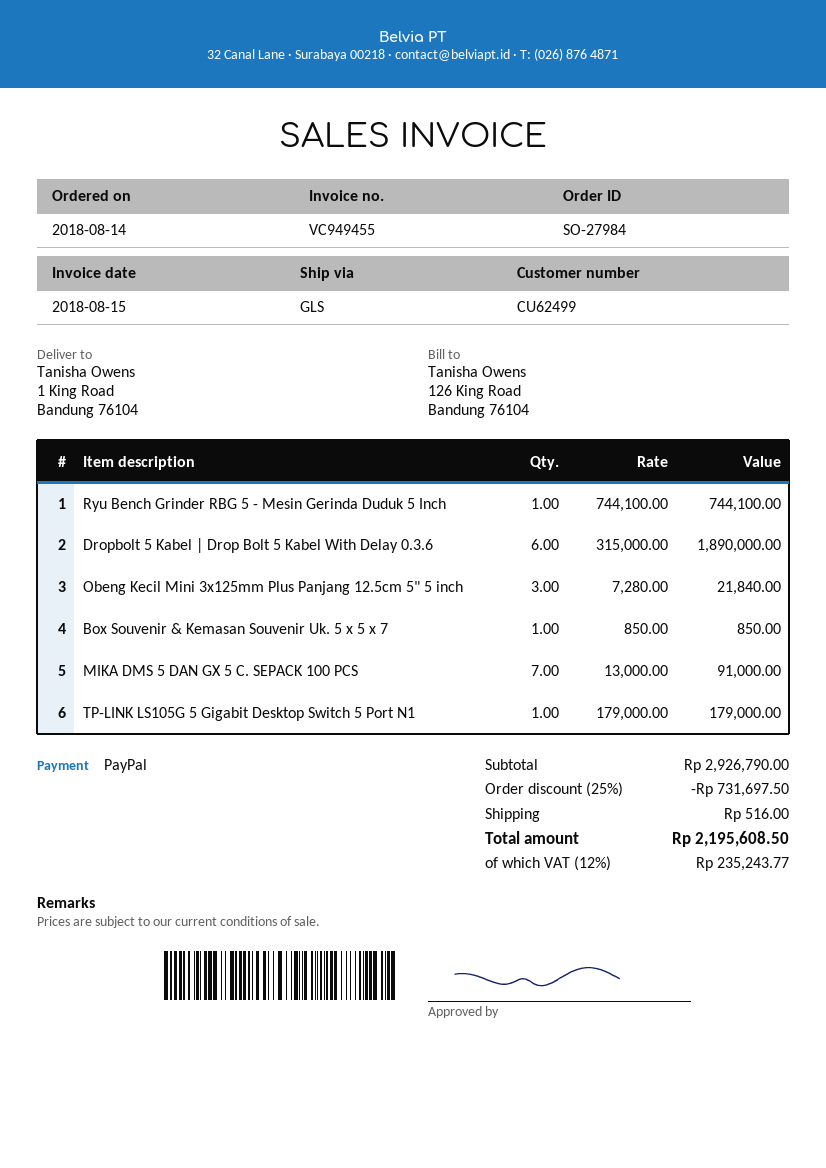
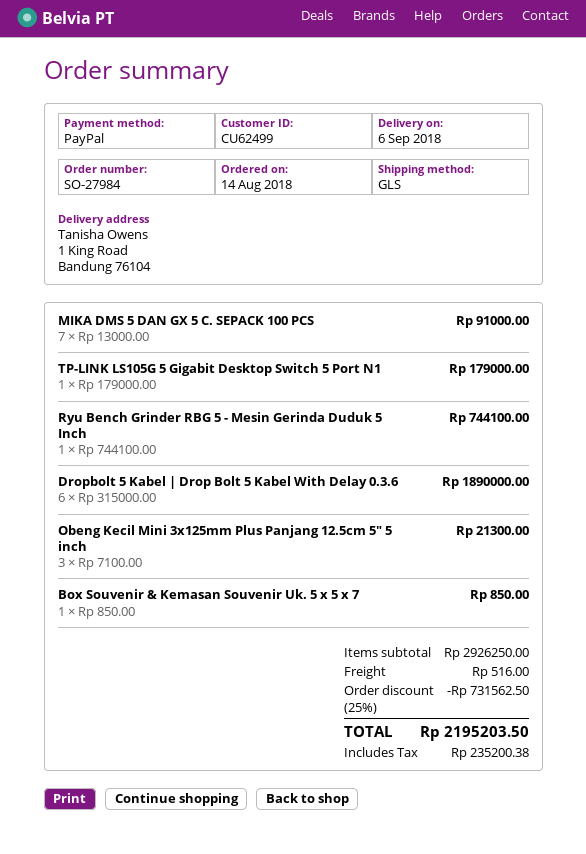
Obeng Kecil Mini 3x125mm Plus Panjang 12.5cm 5" 5 inch: 3 x 7280.00 = 21840.00 -> 3 x 7100.00 = 21300.00
subtotal: 2926790.00 -> 2926250.00
discount: 25% = 731697.50 -> 25% = 731562.50
tax: 235243.77 -> 235200.38
total: 2195608.50 -> 2195203.50

